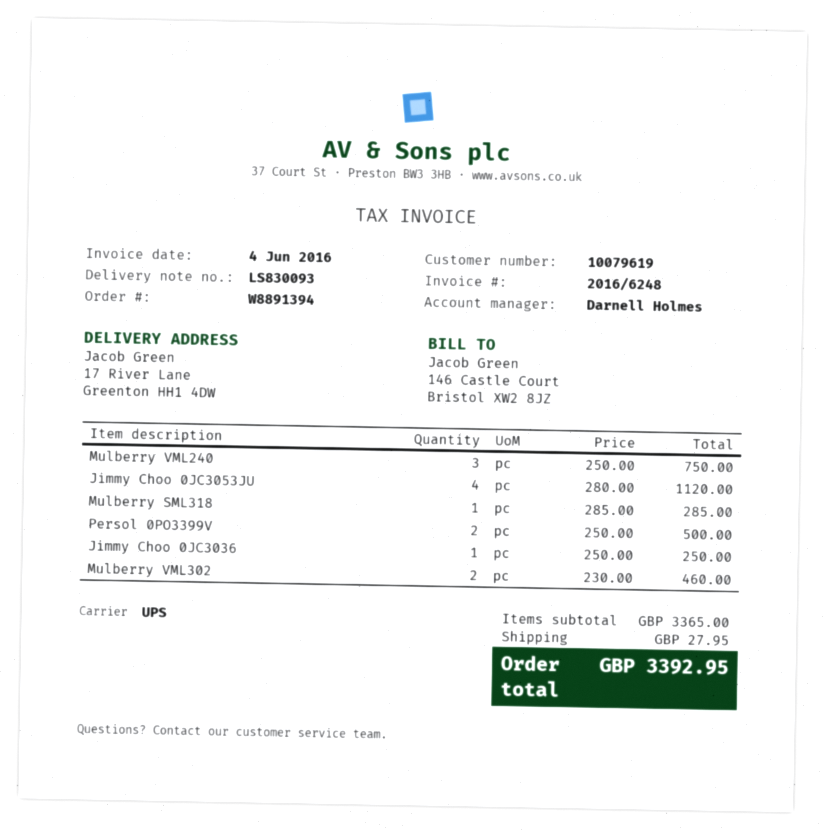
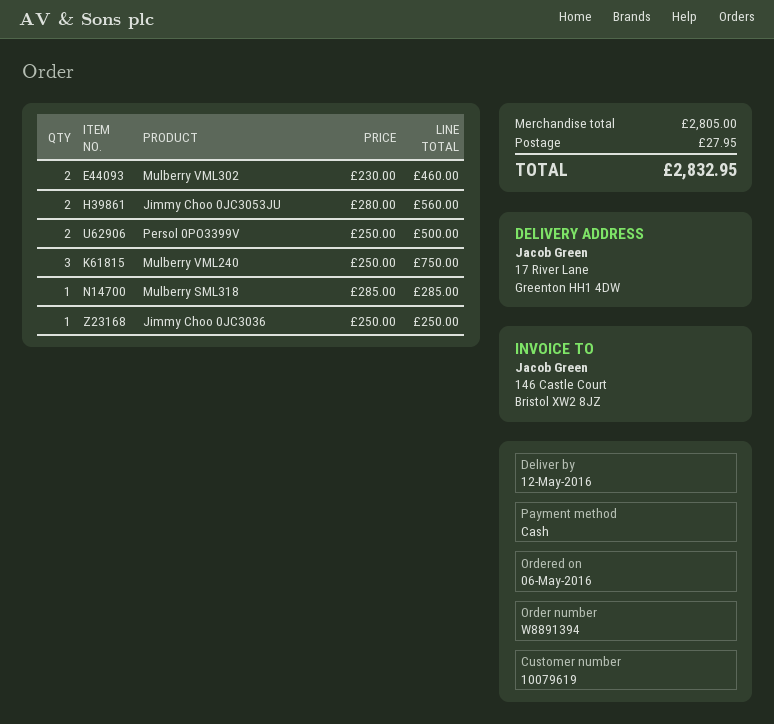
Jimmy Choo 0JC3053JU: 4 x 280.00 = 1120.00 -> 2 x 280.00 = 560.00
subtotal: 3365.00 -> 2805.00
total: 3392.95 -> 2832.95

